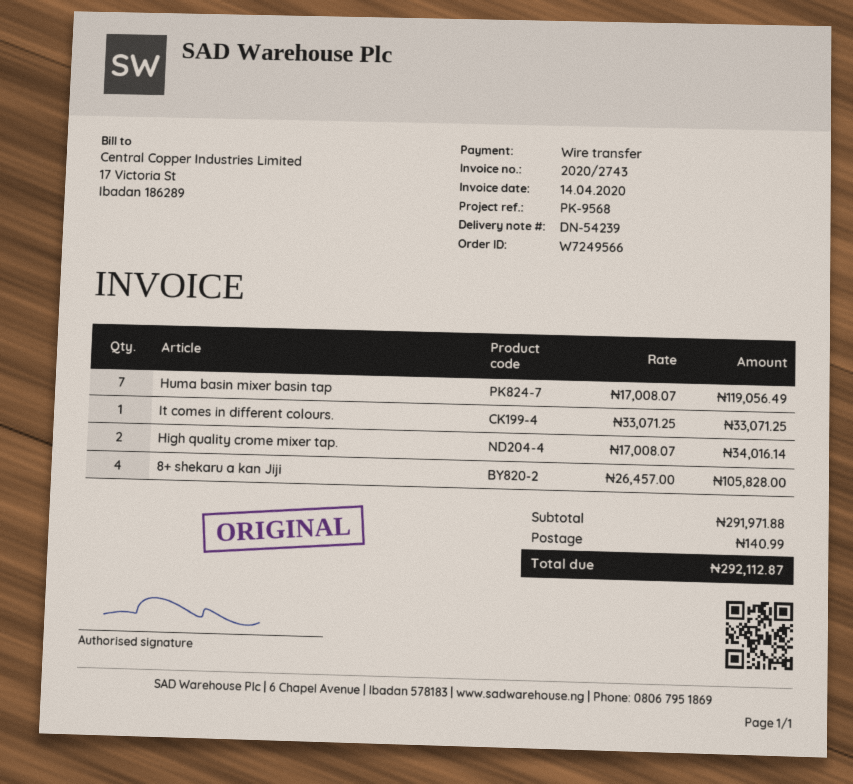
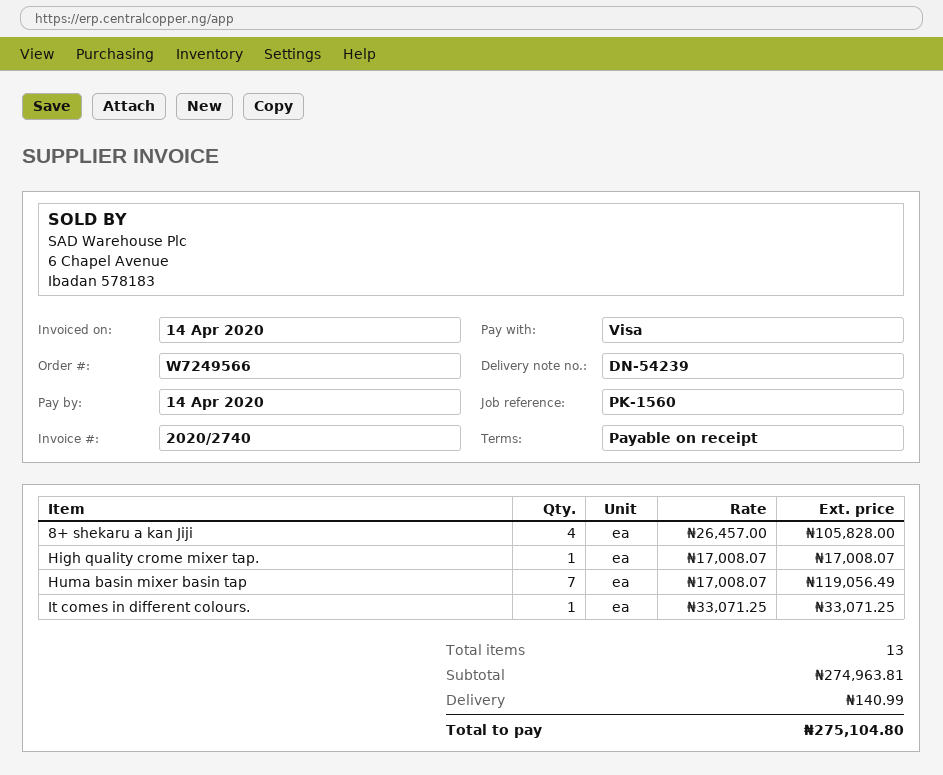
invoice number: 2020/2743 -> 2020/2740
reference: PK-9568 -> PK-1560
payment method: bank transfer -> Visa
High quality crome mixer tap.: 2 x 17008.07 = 34016.14 -> 1 x 17008.07 = 17008.07
subtotal: 291971.88 -> 274963.81
total: 292112.87 -> 275104.80

